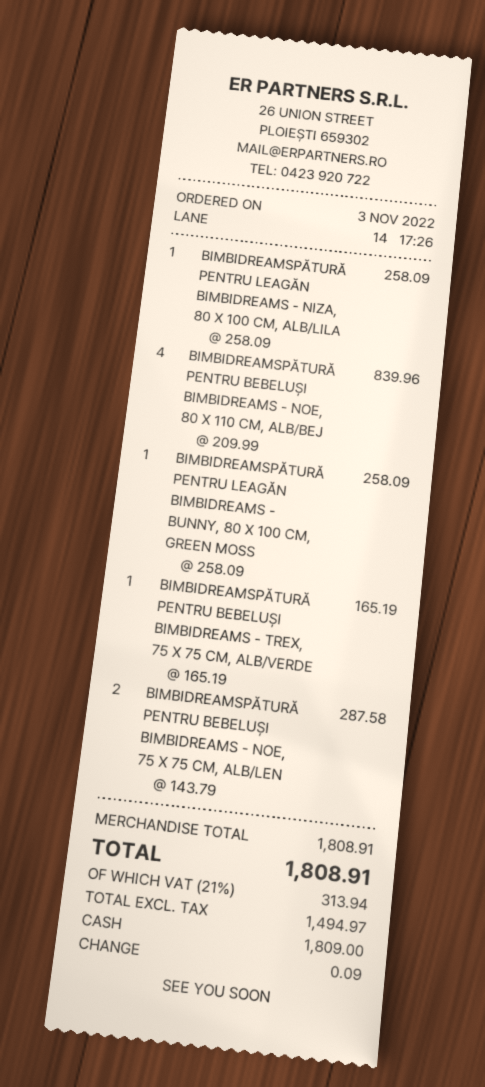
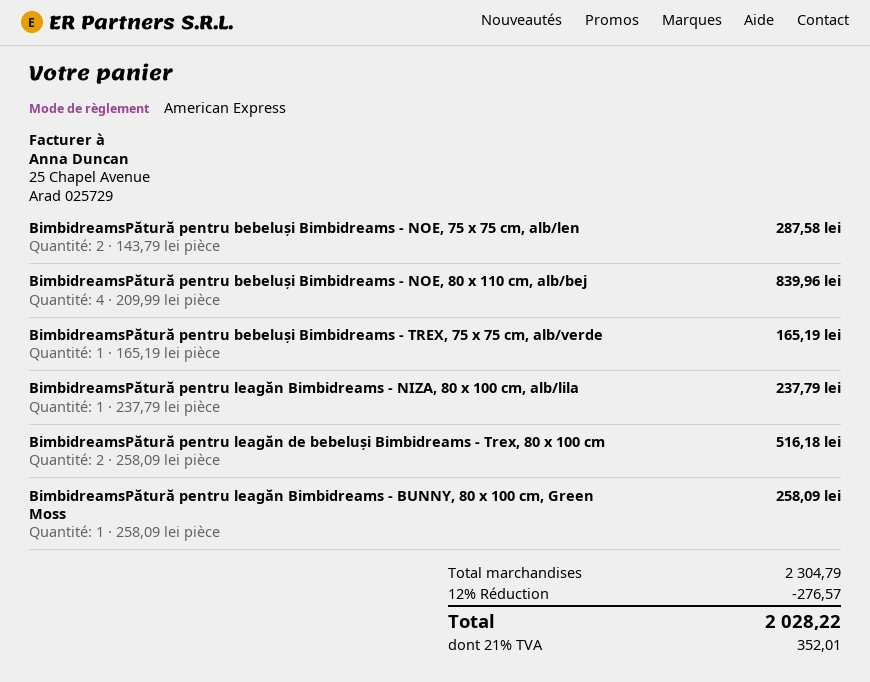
payment method: cash -> American Express
BIMBIDREAMSPĂTURĂ PENTRU LEAGĂN BIMBIDREAMS - NIZA, 80 X 100 CM, ALB/LILA: 1 x 258.09 = 258.09 -> 1 x 237.79 = 237.79
BimbidreamsPătură pentru leagăn de bebeluși Bimbidreams - Trex, 80 x 100 cm: none -> 2 x 258.09 = 516.18
subtotal: 1808.91 -> 2304.79
discount: none -> 12% = 276.57
tax: 21% = 313.94 -> 21% = 352.01
total: 1808.91 -> 2028.22

